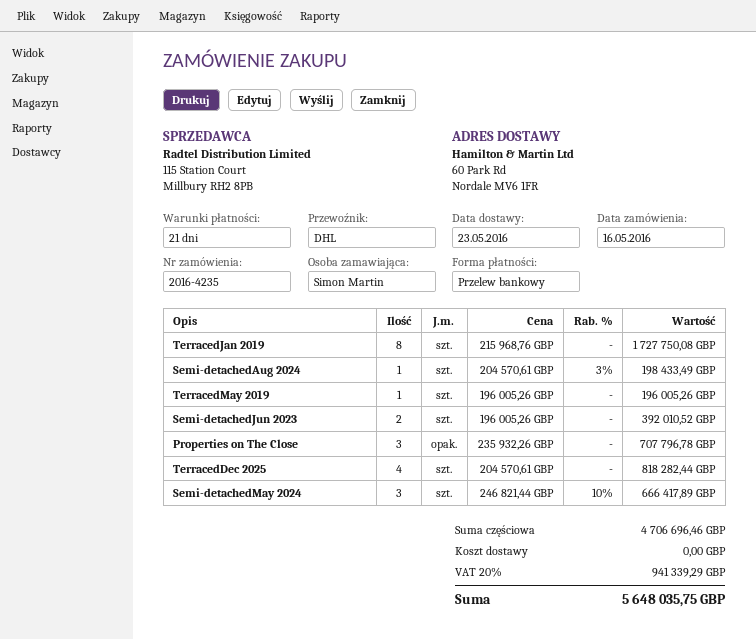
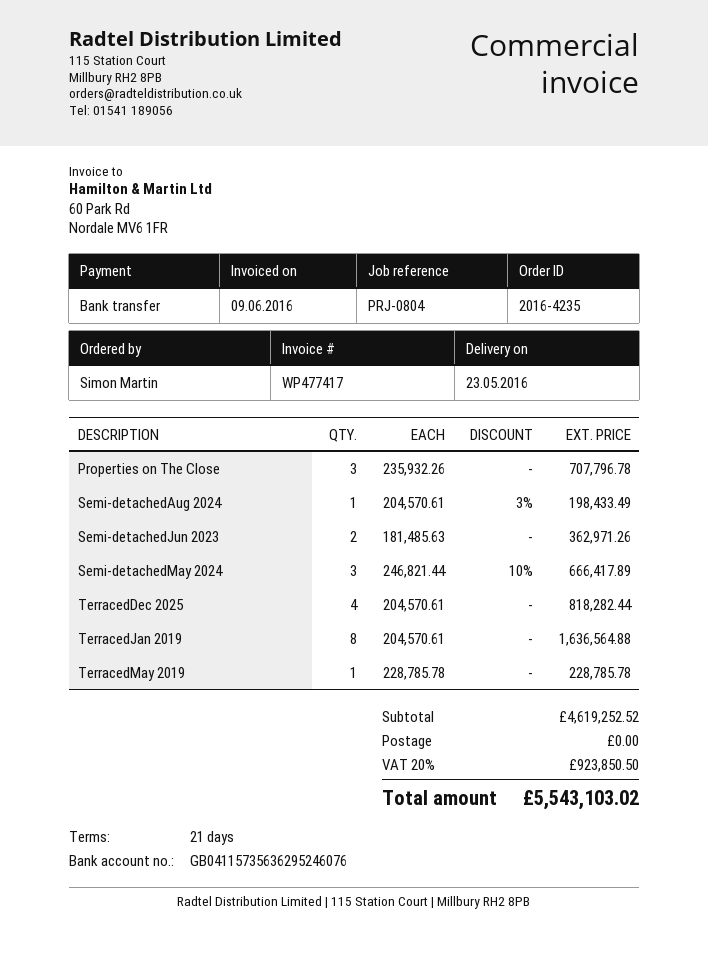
TerracedJan 2019: 8 x 215968.76 = 1727750.08 -> 8 x 204570.61 = 1636564.88
TerracedMay 2019: 1 x 196005.26 = 196005.26 -> 1 x 228785.78 = 228785.78
Semi-detachedJun 2023: 2 x 196005.26 = 392010.52 -> 2 x 181485.63 = 362971.26
subtotal: 4706696.46 -> 4619252.52
tax: 20% = 941339.29 -> 20% = 923850.50
total: 5648035.75 -> 5543103.02

